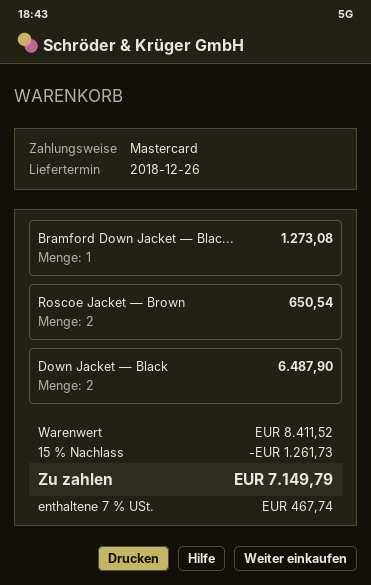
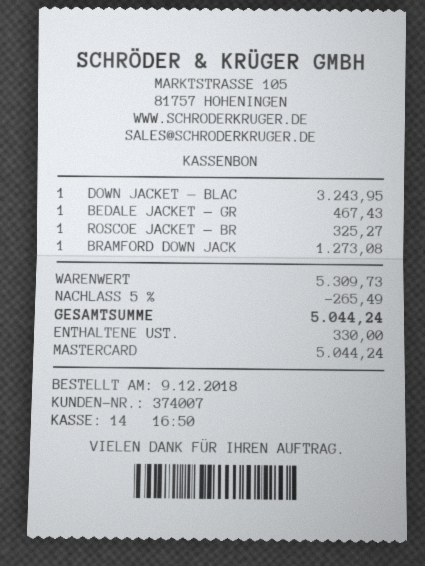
Roscoe Jacket — Brown: 2 for 650.54 -> 1 for 325.27
Down Jacket — Black: 2 for 6487.90 -> 1 for 3243.95
BEDALE JACKET — GR: none -> 1 for 467.43
subtotal: 8411.52 -> 5309.73
discount: 15% = 1261.73 -> 5% = 265.49
tax: 467.74 -> 330.00
total: 7149.79 -> 5044.24

